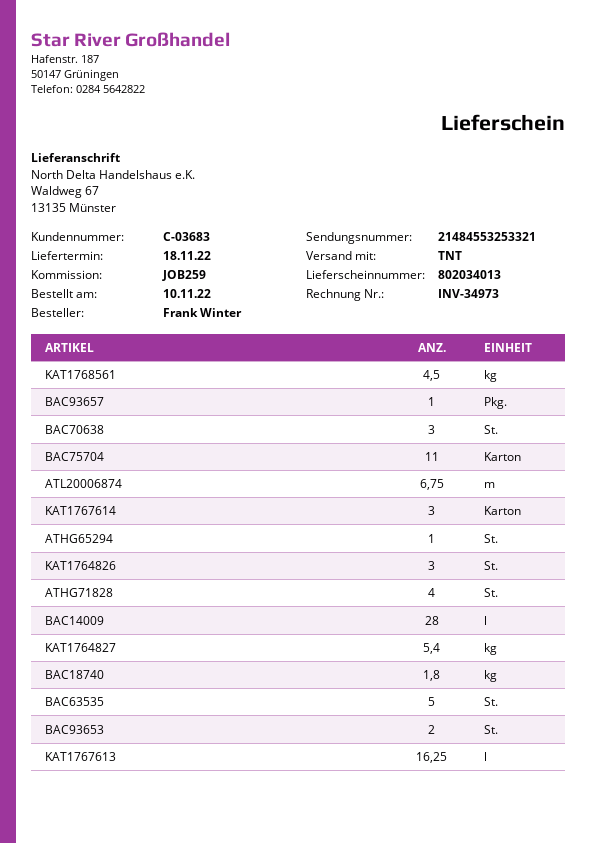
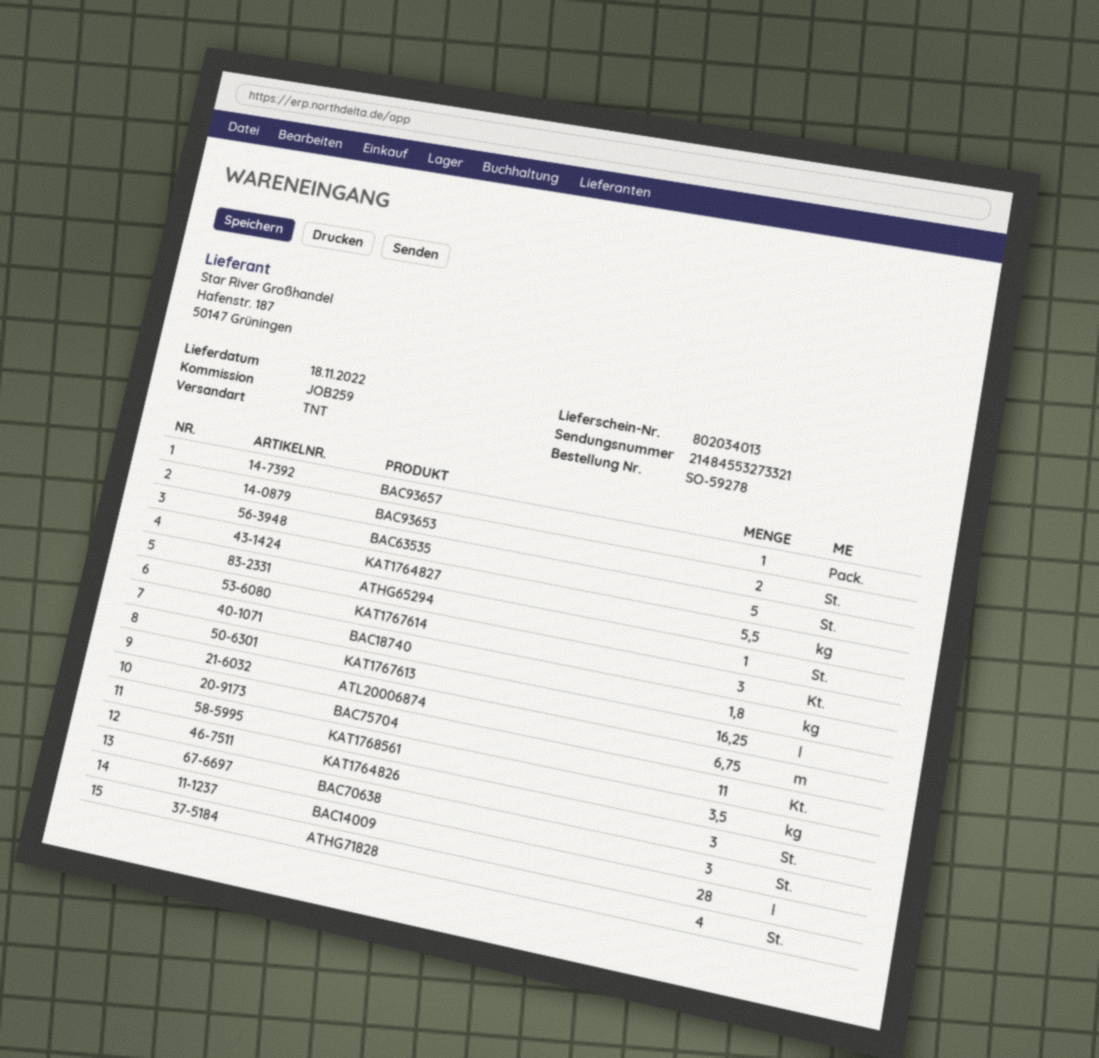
tracking number: 21484553253321 -> 21484553273321
KAT1768561: 4.5 -> 3.5
KAT1764827: 5.4 -> 5.5

